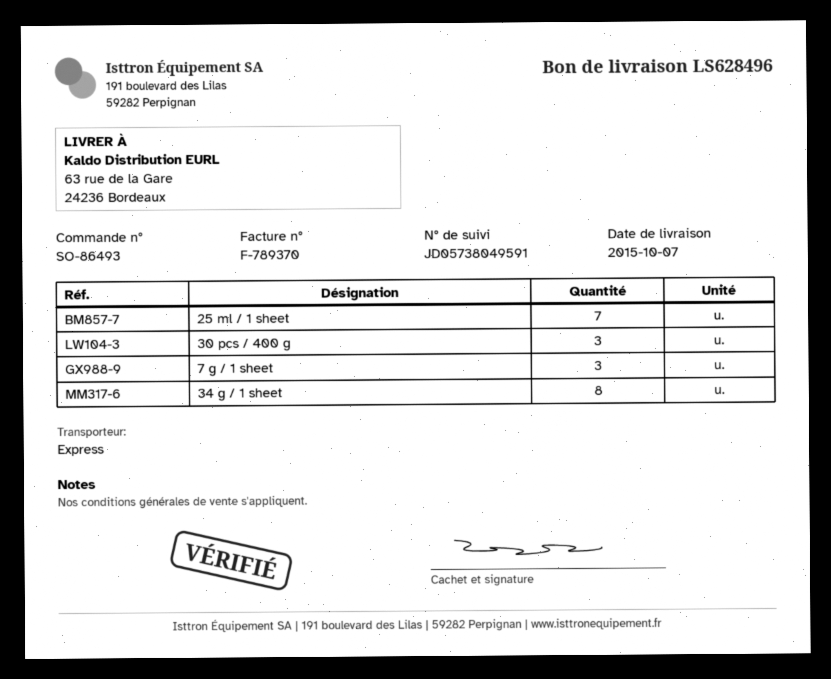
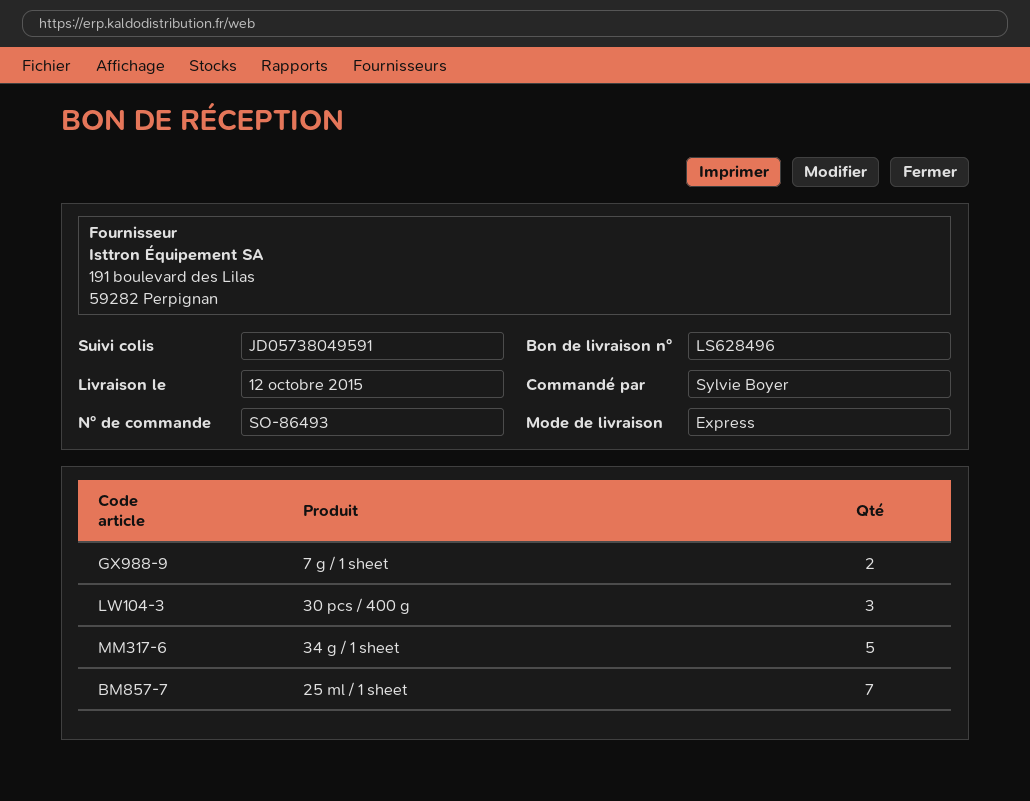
delivery date: 2015-10-07 -> 2015-10-12
7 g / 1 sheet: 3 -> 2
34 g / 1 sheet: 8 -> 5

